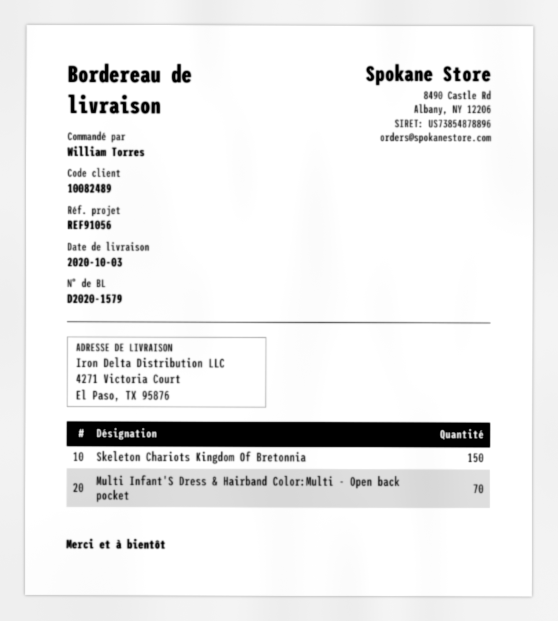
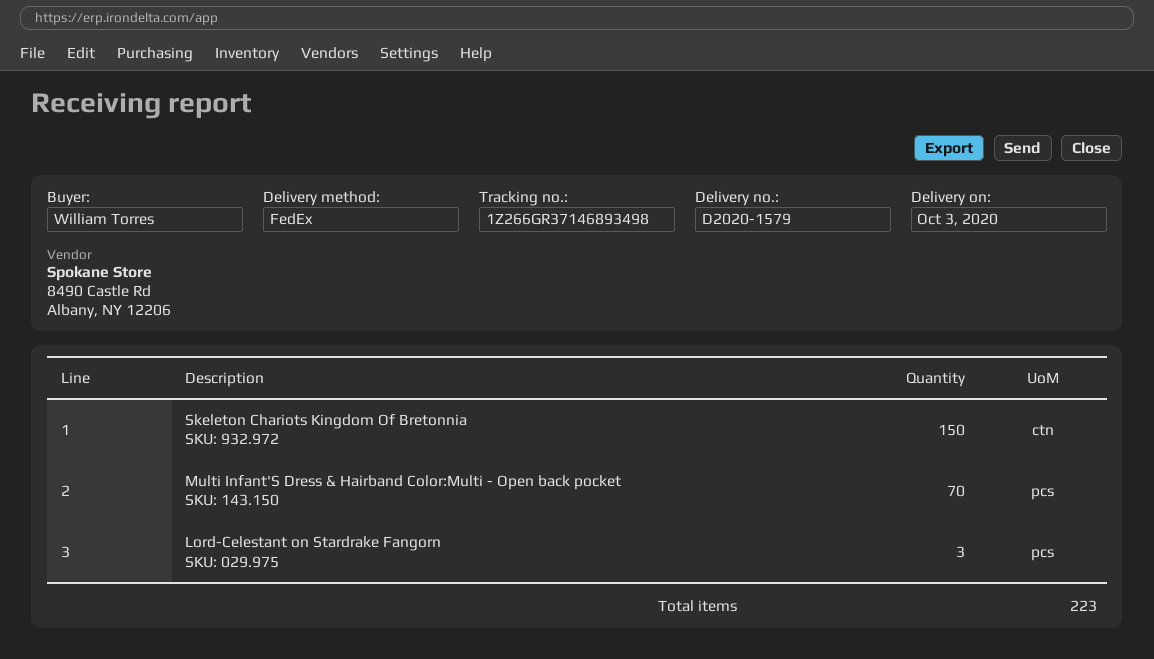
Lord-Celestant on Stardrake Fangorn: none -> 3

